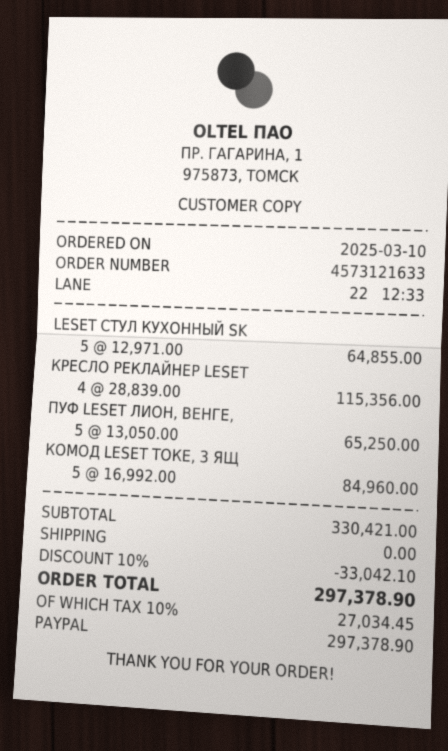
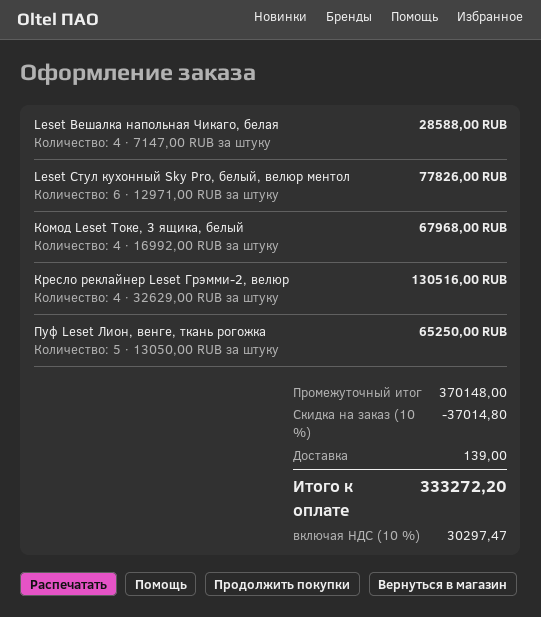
LESET СТУЛ КУХОННЫЙ SK: 5 x 12971.00 = 64855.00 -> 6 x 12971.00 = 77826.00
КРЕСЛО РЕКЛАЙНЕР LESET: 4 x 28839.00 = 115356.00 -> 4 x 32629.00 = 130516.00
КОМОД LESET ТОКЕ, 3 ЯЩ: 5 x 16992.00 = 84960.00 -> 4 x 16992.00 = 67968.00
Leset Вешалка напольная Чикаго, белая: none -> 4 x 7147.00 = 28588.00
subtotal: 330421.00 -> 370148.00
discount: 10% = 33042.10 -> 10% = 37014.80
shipping: 0.00 -> 139.00
tax: 10% = 27034.45 -> 10% = 30297.47
total: 297378.90 -> 333272.20

